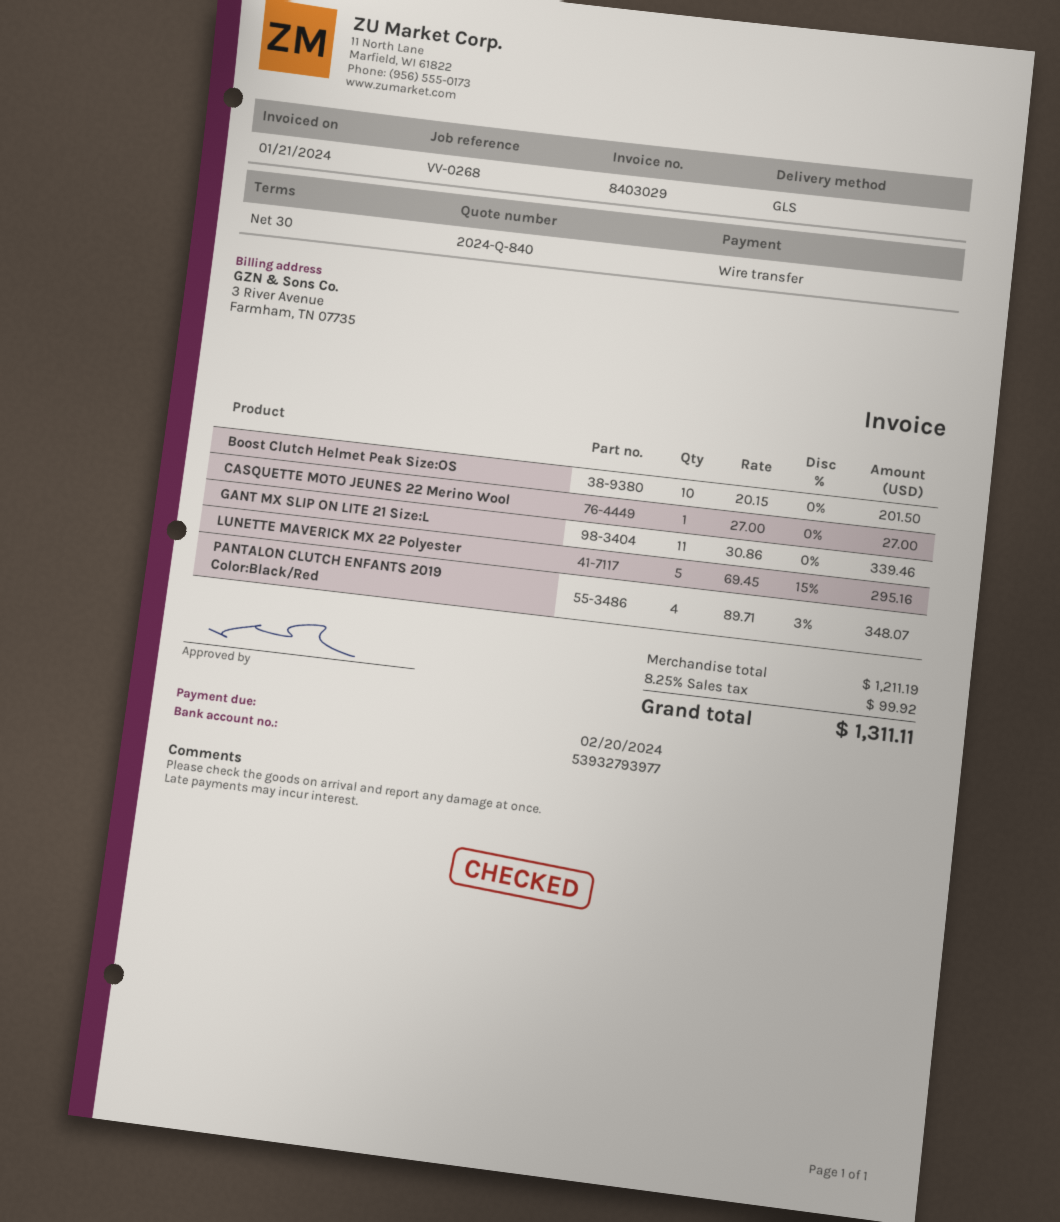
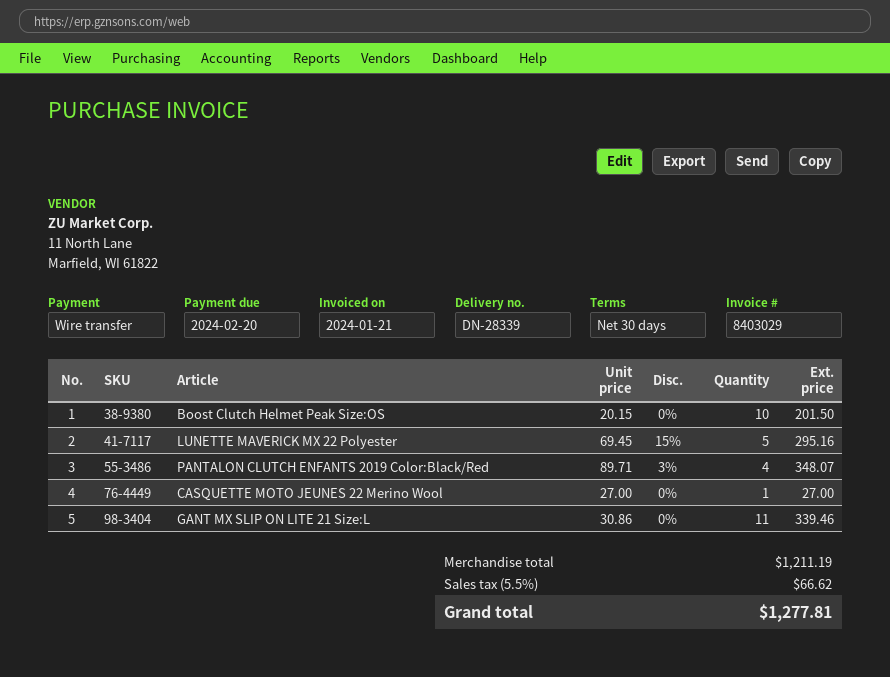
tax: 8.25% = 99.92 -> 5.5% = 66.62
total: 1311.11 -> 1277.81

